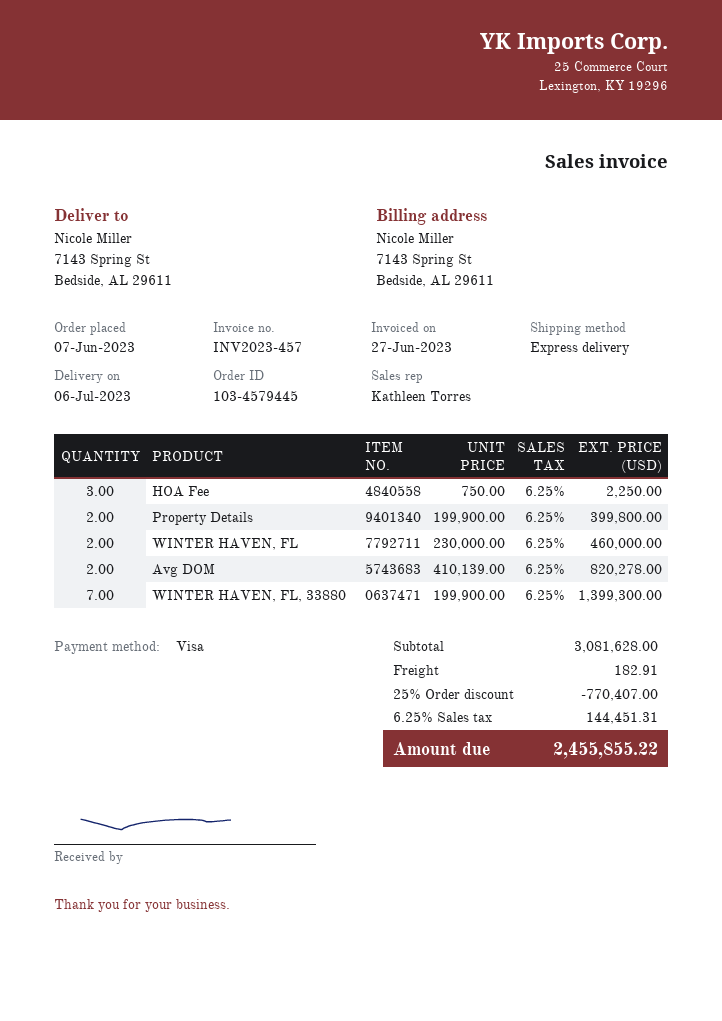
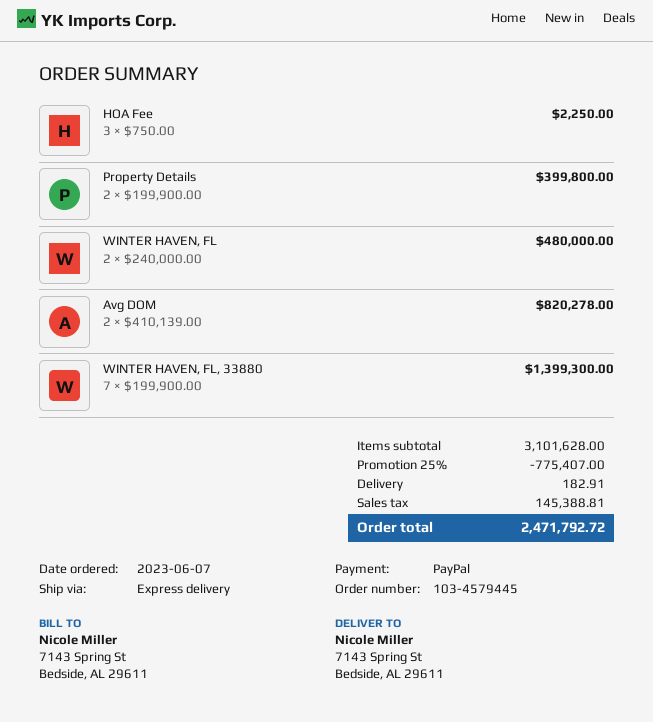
payment method: Visa -> PayPal
WINTER HAVEN, FL: 2 x 230000.00 = 460000.00 -> 2 x 240000.00 = 480000.00
subtotal: 3081628.00 -> 3101628.00
discount: 25% = 770407.00 -> 25% = 775407.00
tax: 144451.31 -> 145388.81
total: 2455855.22 -> 2471792.72

